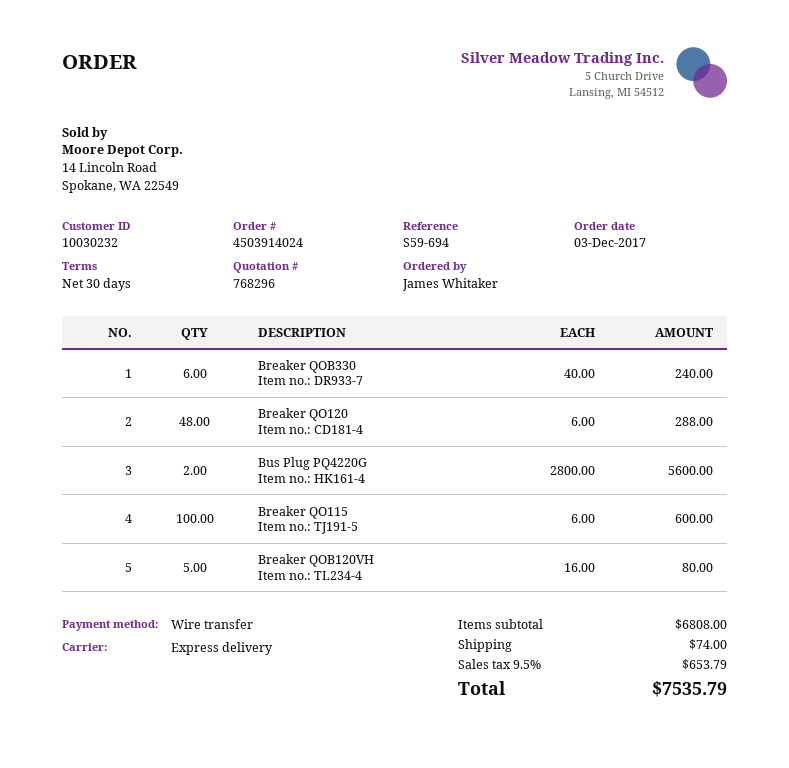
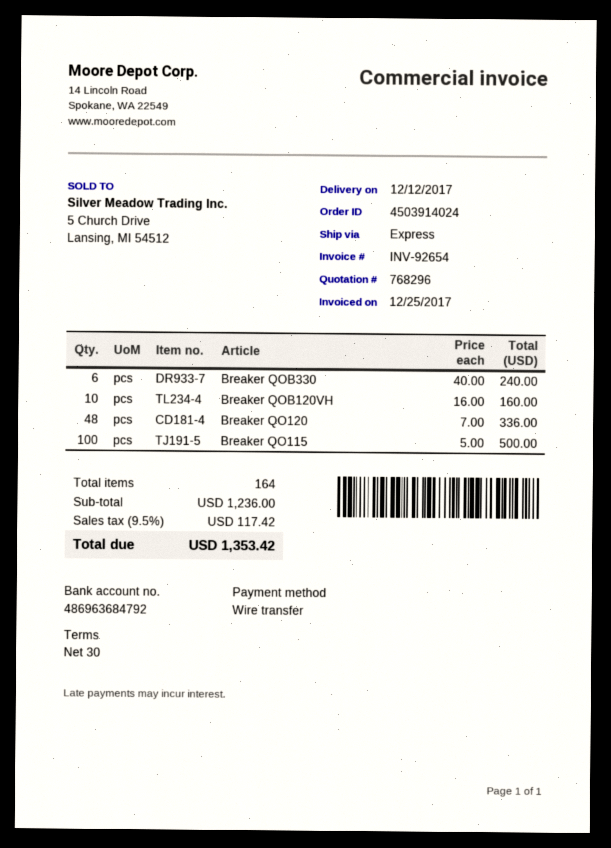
Breaker QO120: 48 x 6.00 = 288.00 -> 48 x 7.00 = 336.00
Bus Plug PQ4220G: 2 x 2800.00 = 5600.00 -> none
Breaker QO115: 100 x 6.00 = 600.00 -> 100 x 5.00 = 500.00
Breaker QOB120VH: 5 x 16.00 = 80.00 -> 10 x 16.00 = 160.00
subtotal: 6808.00 -> 1236.00
shipping: 74.00 -> none
tax: 9.5% = 653.79 -> 9.5% = 117.42
total: 7535.79 -> 1353.42

